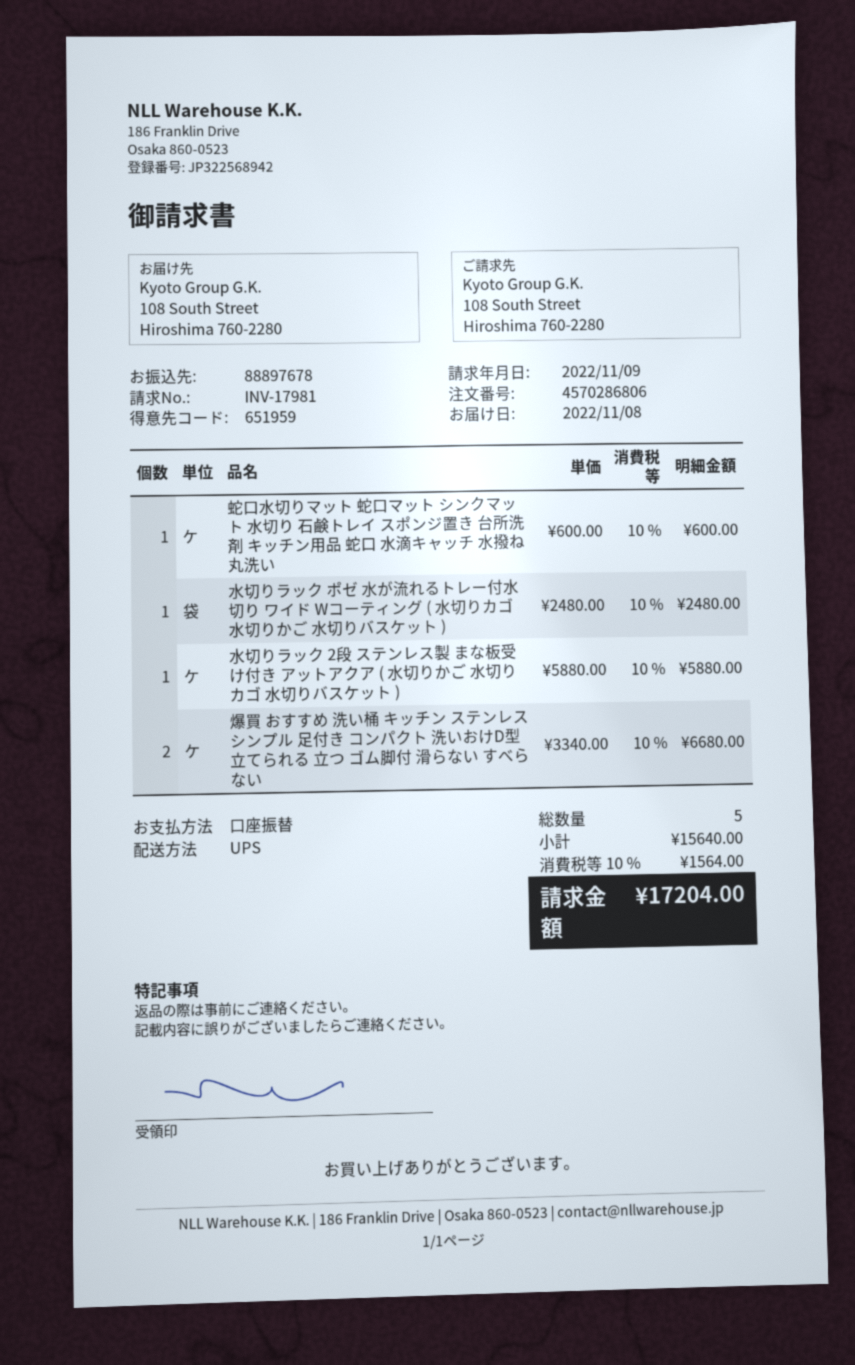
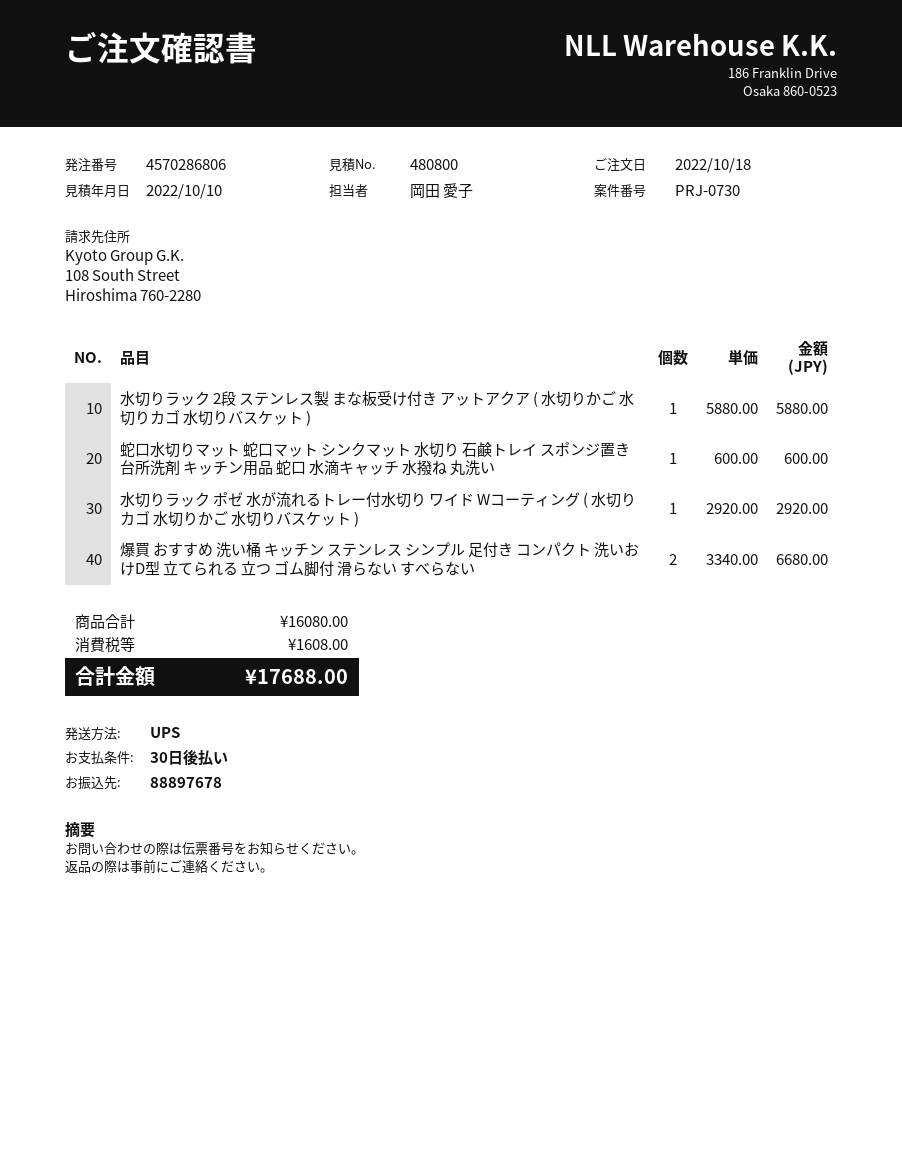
水切りラック ポゼ 水が流れるトレー付水切り ワイド Wコーティング ( 水切りカゴ 水切りかご 水切りバスケット ): 1 x 2480.00 = 2480.00 -> 1 x 2920.00 = 2920.00
subtotal: 15640.00 -> 16080.00
tax: 1564.00 -> 1608.00
total: 17204.00 -> 17688.00

